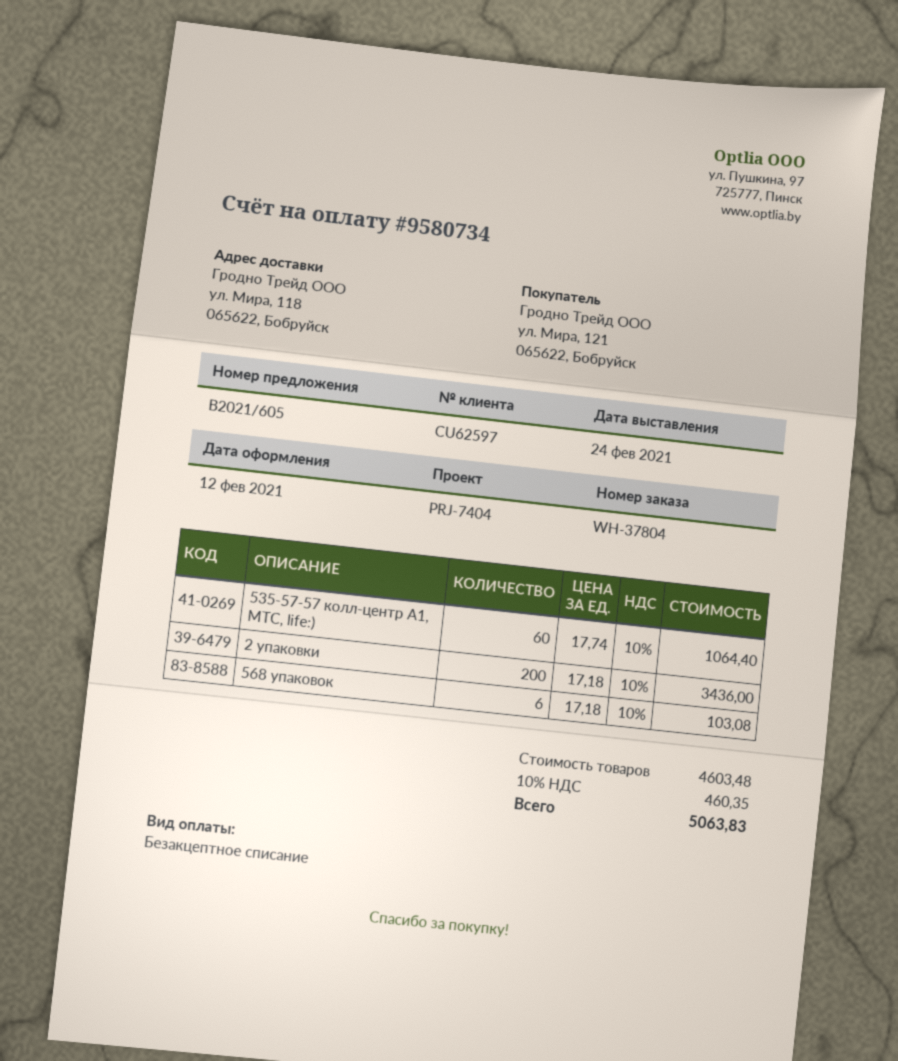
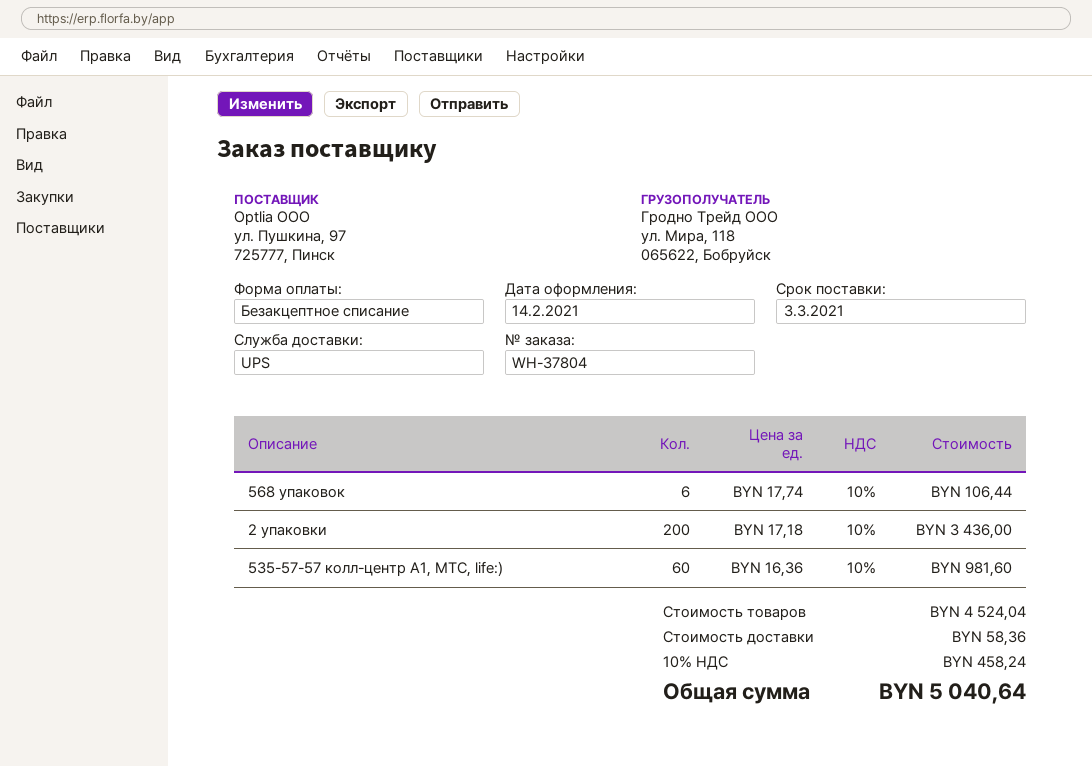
order date: 2021-02-12 -> 2021-02-14
535-57-57 колл-центр А1, МТС, life:): 60 x 17.74 = 1064.40 -> 60 x 16.36 = 981.60
568 упаковок: 6 x 17.18 = 103.08 -> 6 x 17.74 = 106.44
subtotal: 4603.48 -> 4524.04
shipping: none -> 58.36
tax: 10% = 460.35 -> 10% = 458.24
total: 5063.83 -> 5040.64

